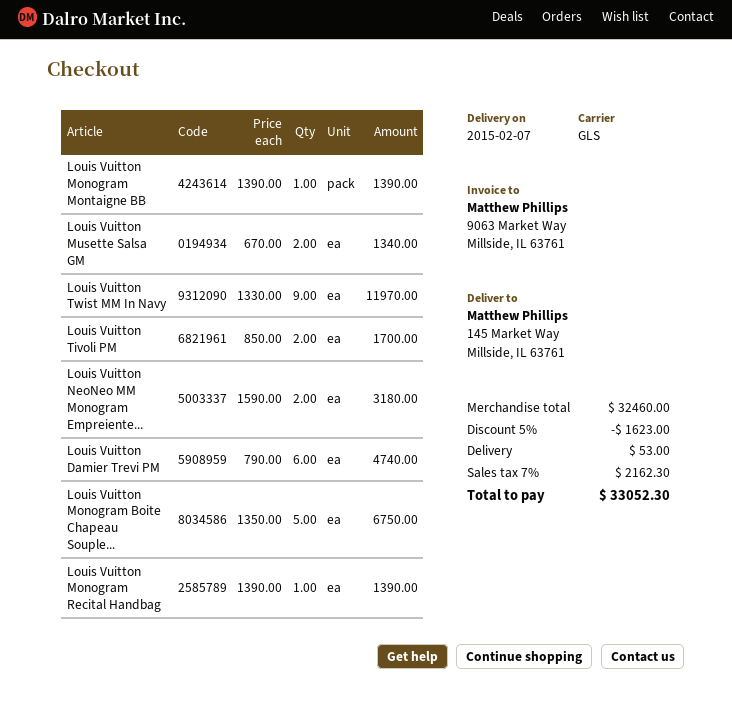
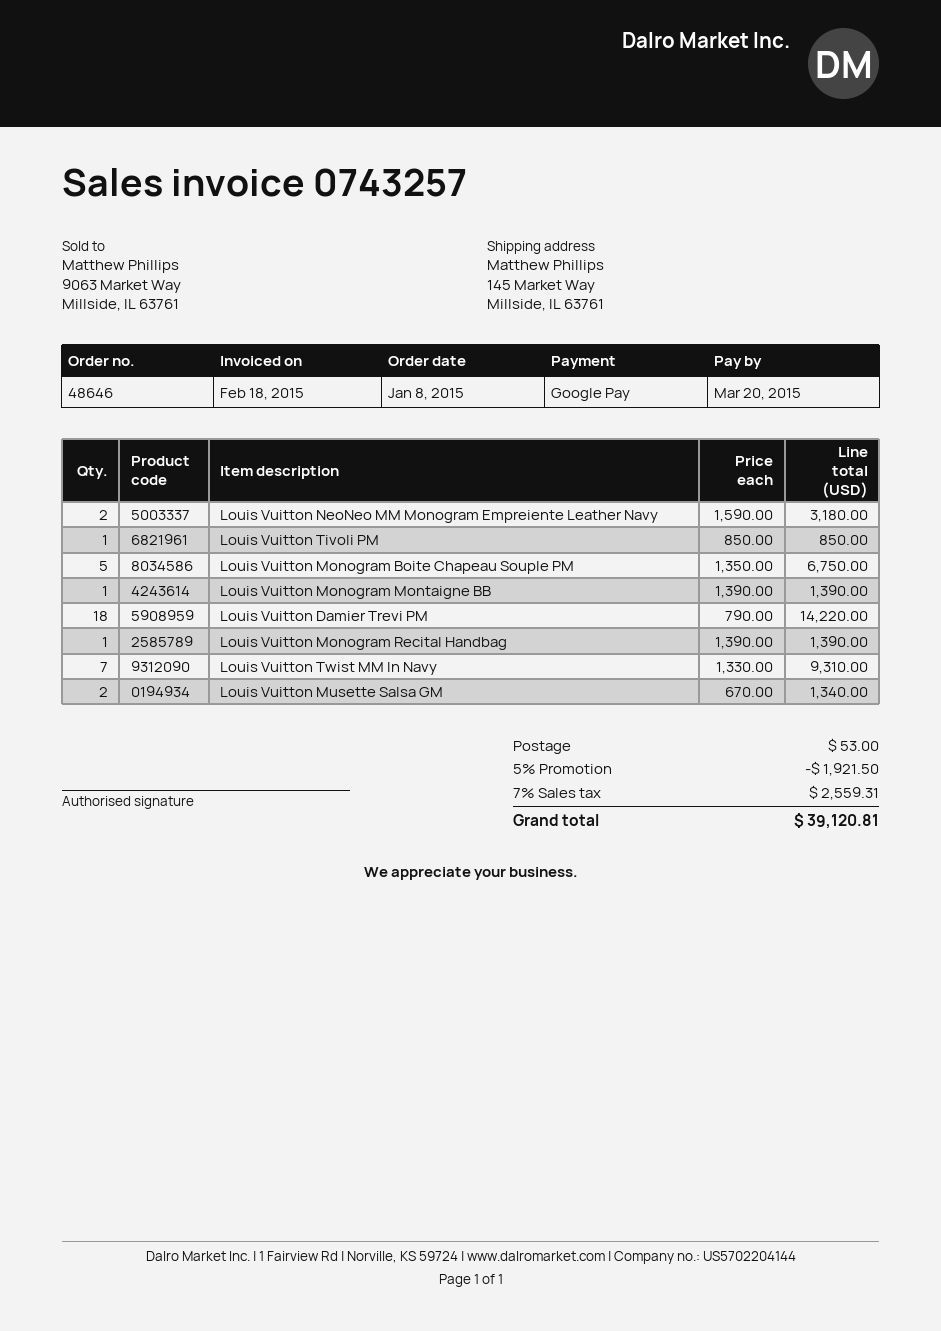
Louis Vuitton Twist MM In Navy: 9 x 1330.00 = 11970.00 -> 7 x 1330.00 = 9310.00
Louis Vuitton Tivoli PM: 2 x 850.00 = 1700.00 -> 1 x 850.00 = 850.00
Louis Vuitton Damier Trevi PM: 6 x 790.00 = 4740.00 -> 18 x 790.00 = 14220.00
discount: 5% = 1623.00 -> 5% = 1921.50
tax: 7% = 2162.30 -> 7% = 2559.31
total: 33052.30 -> 39120.81

